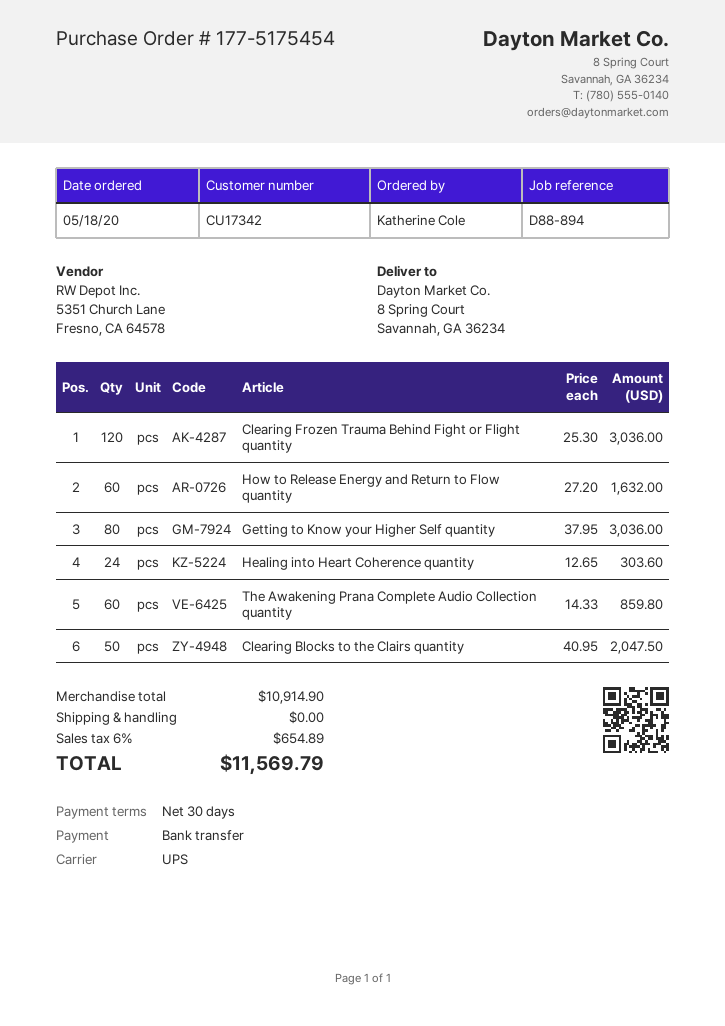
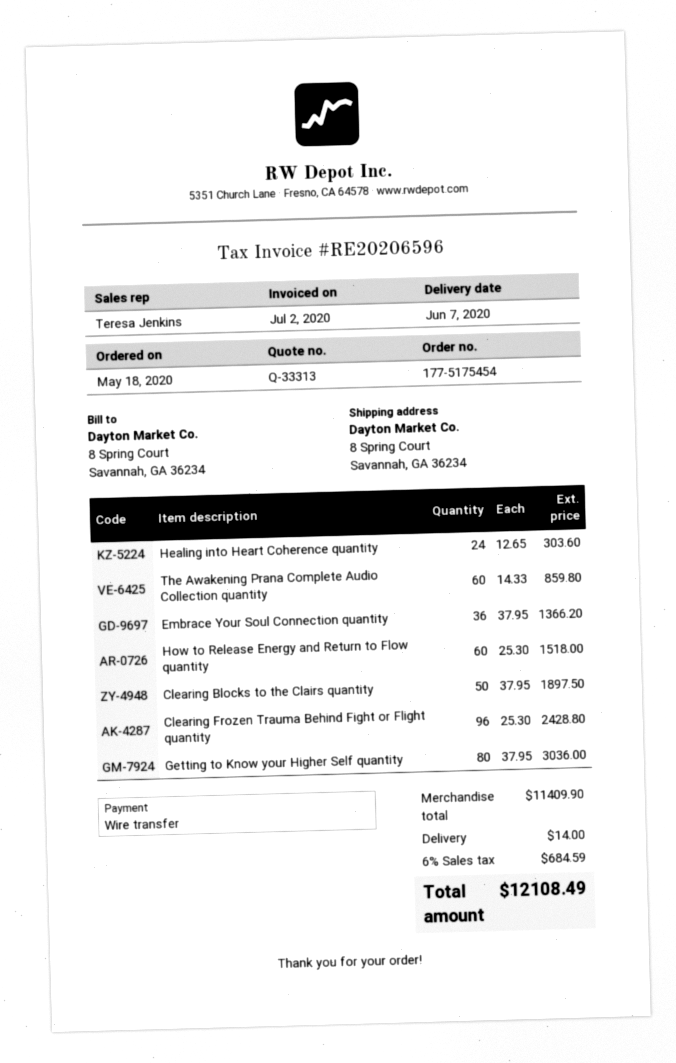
Clearing Frozen Trauma Behind Fight or Flight quantity: 120 x 25.30 = 3036.00 -> 96 x 25.30 = 2428.80
How to Release Energy and Return to Flow quantity: 60 x 27.20 = 1632.00 -> 60 x 25.30 = 1518.00
Clearing Blocks to the Clairs quantity: 50 x 40.95 = 2047.50 -> 50 x 37.95 = 1897.50
Embrace Your Soul Connection quantity: none -> 36 x 37.95 = 1366.20
subtotal: 10914.90 -> 11409.90
shipping: 0.00 -> 14.00
tax: 6% = 654.89 -> 6% = 684.59
total: 11569.79 -> 12108.49

